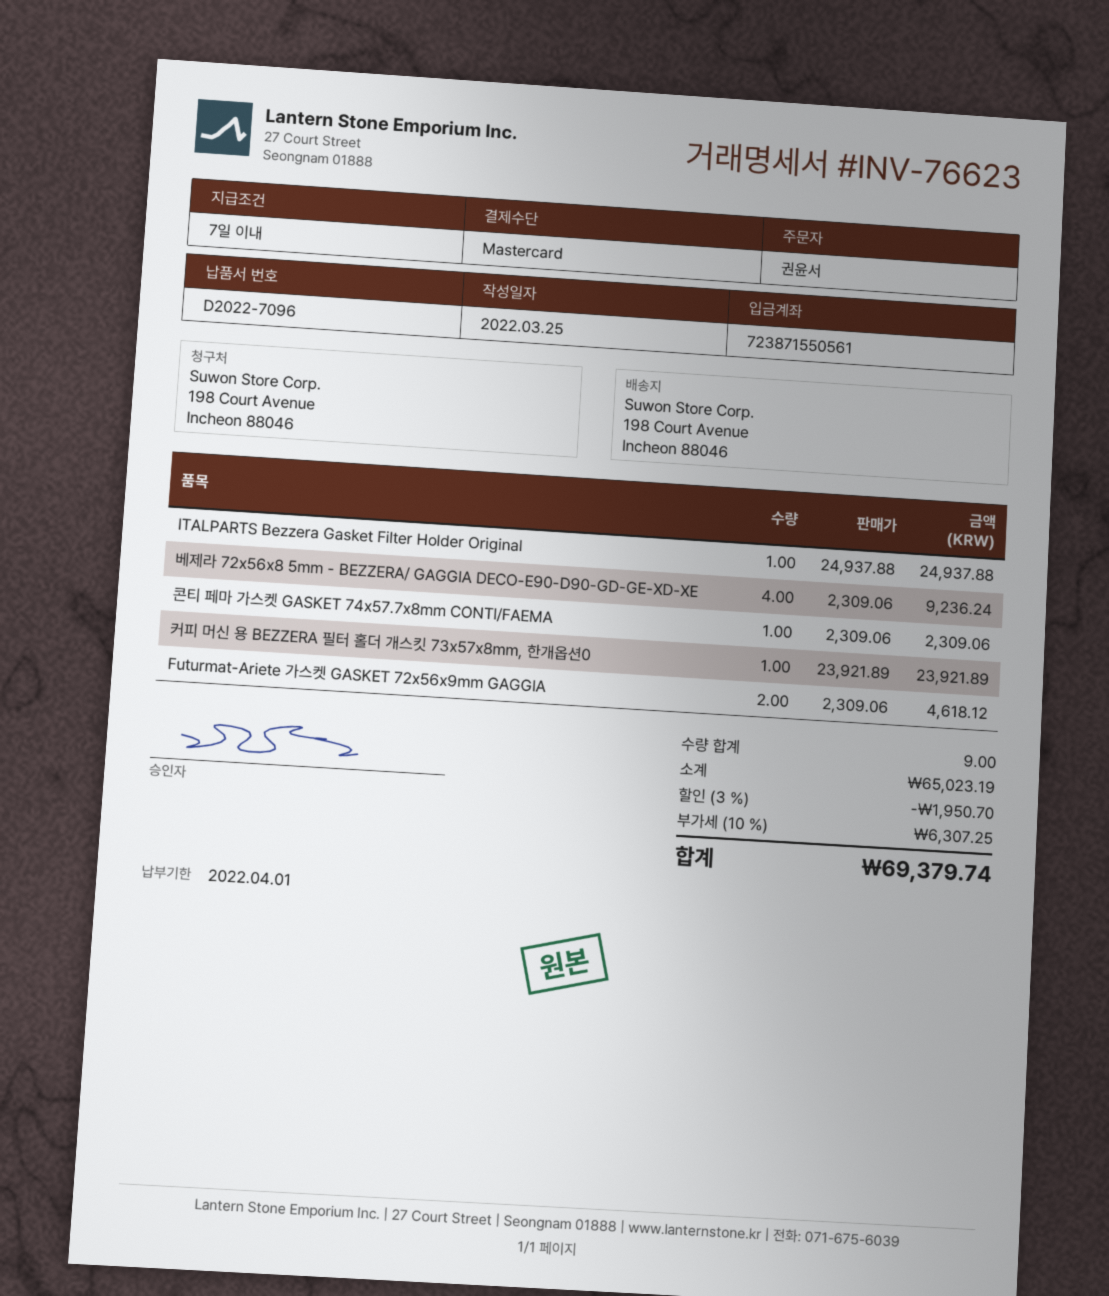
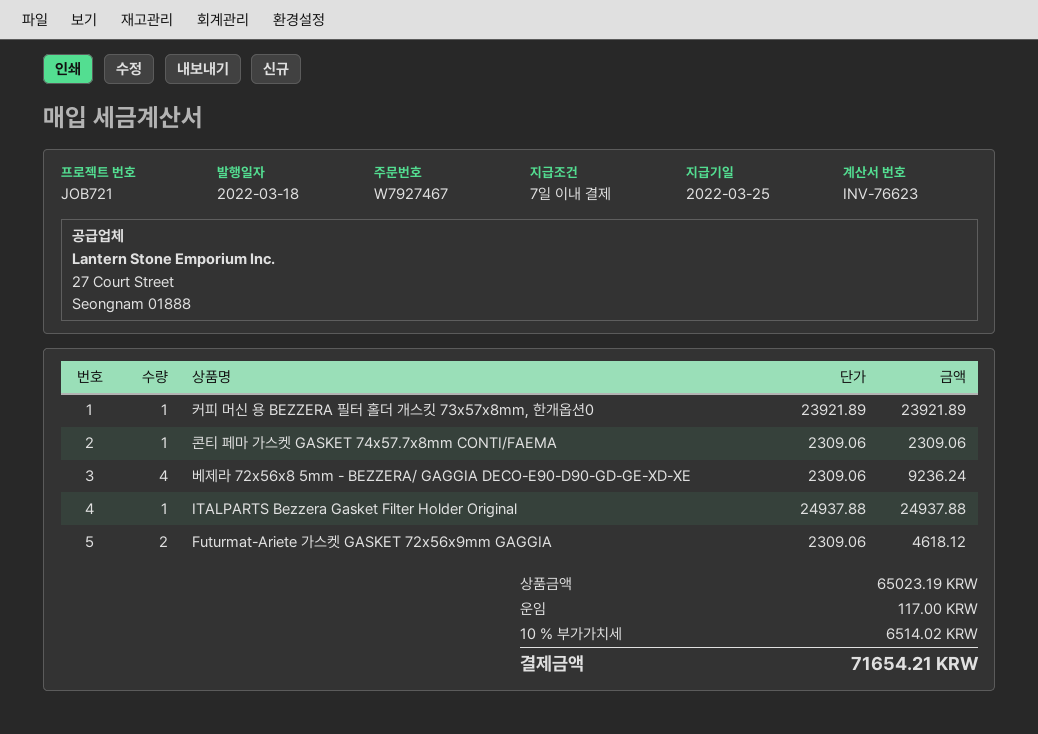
invoice date: 2022-03-25 -> 2022-03-18
due date: 2022-04-01 -> 2022-03-25
discount: 3% = 1950.70 -> none
shipping: none -> 117.00
tax: 10% = 6307.25 -> 10% = 6514.02
total: 69379.74 -> 71654.21

